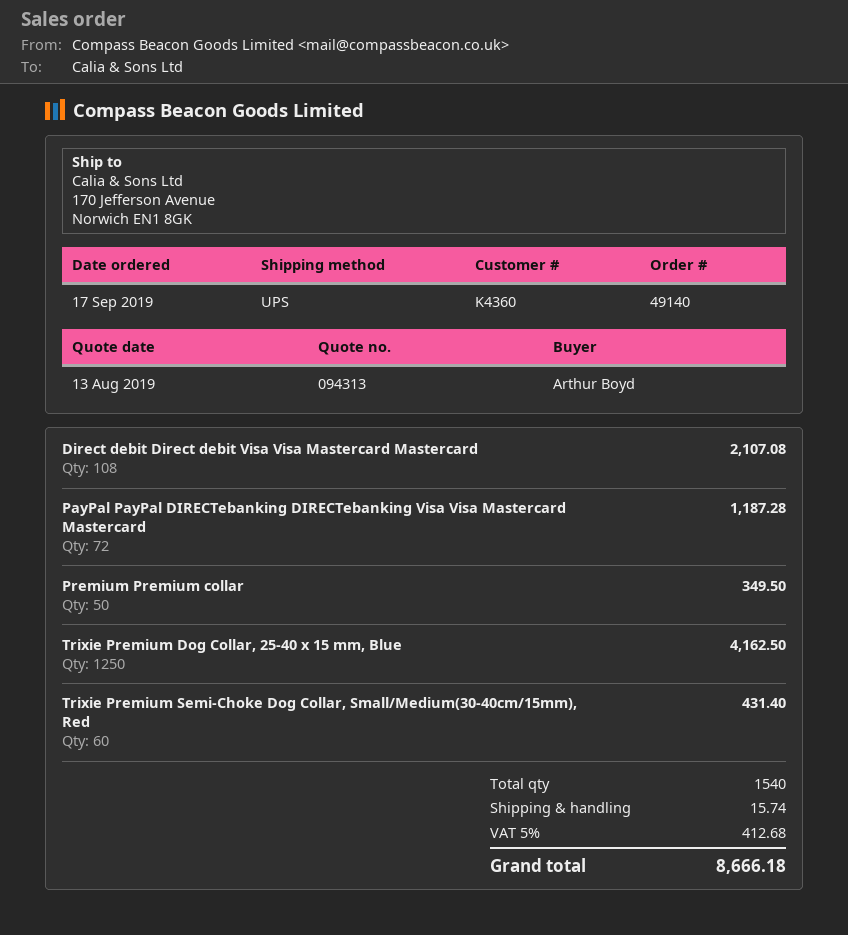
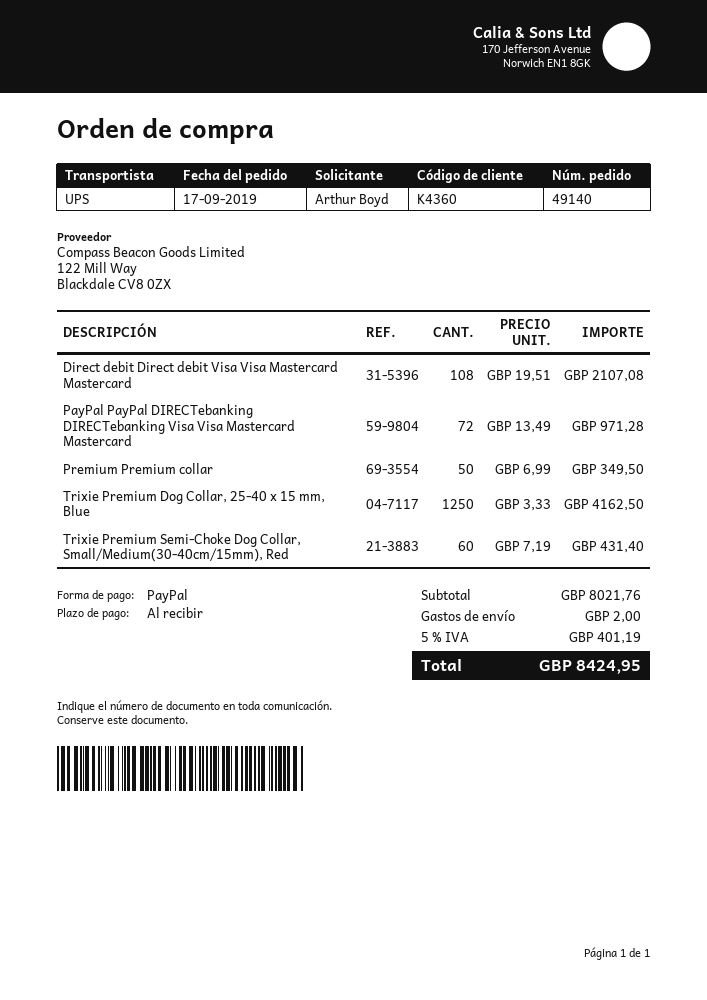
PayPal PayPal DIRECTebanking DIRECTebanking Visa Visa Mastercard Mastercard: 72 for 1187.28 -> 72 for 971.28
shipping: 15.74 -> 2.00
tax: 5% = 412.68 -> 5% = 401.19
total: 8666.18 -> 8424.95

